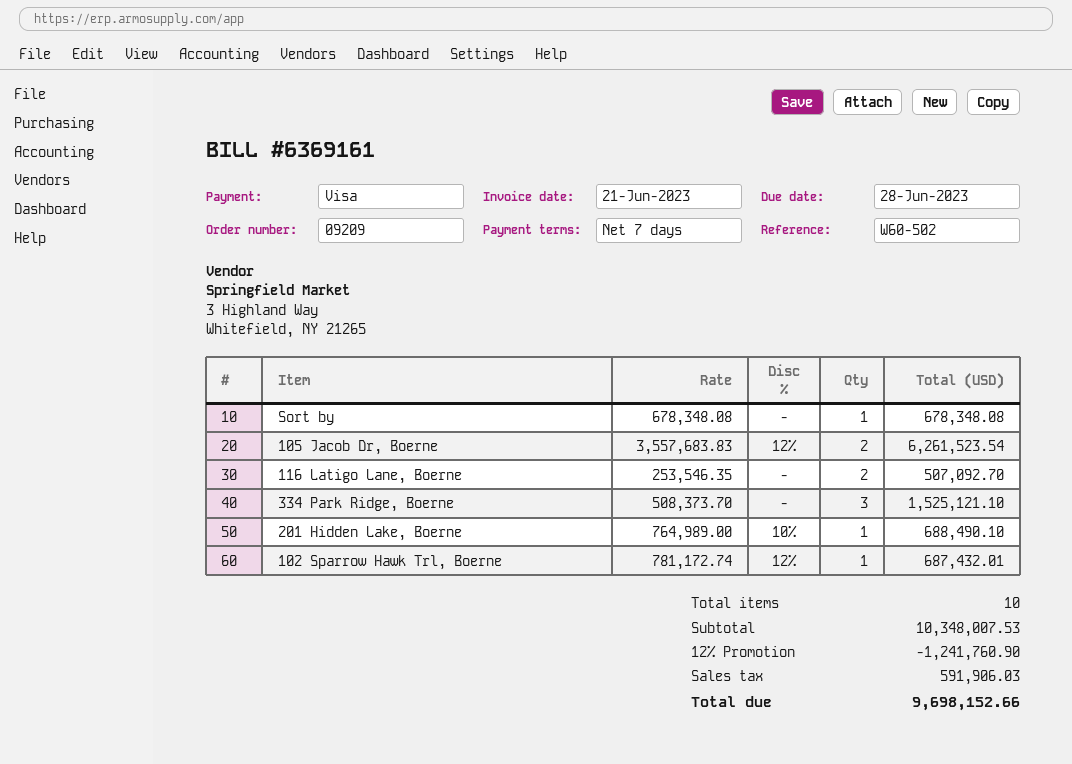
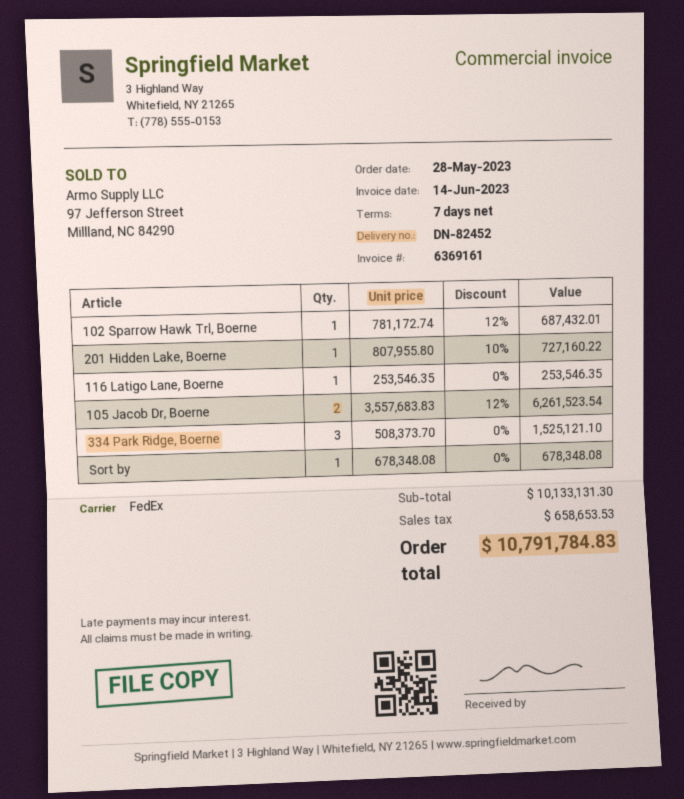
invoice date: 2023-06-21 -> 2023-06-14
116 Latigo Lane, Boerne: 2 x 253546.35 = 507092.70 -> 1 x 253546.35 = 253546.35
201 Hidden Lake, Boerne: 1 x 764989.00 - 10% = 688490.10 -> 1 x 807955.80 - 10% = 727160.22
subtotal: 10348007.53 -> 10133131.30
discount: 12% = 1241760.90 -> none
tax: 591906.03 -> 658653.53
total: 9698152.66 -> 10791784.83

